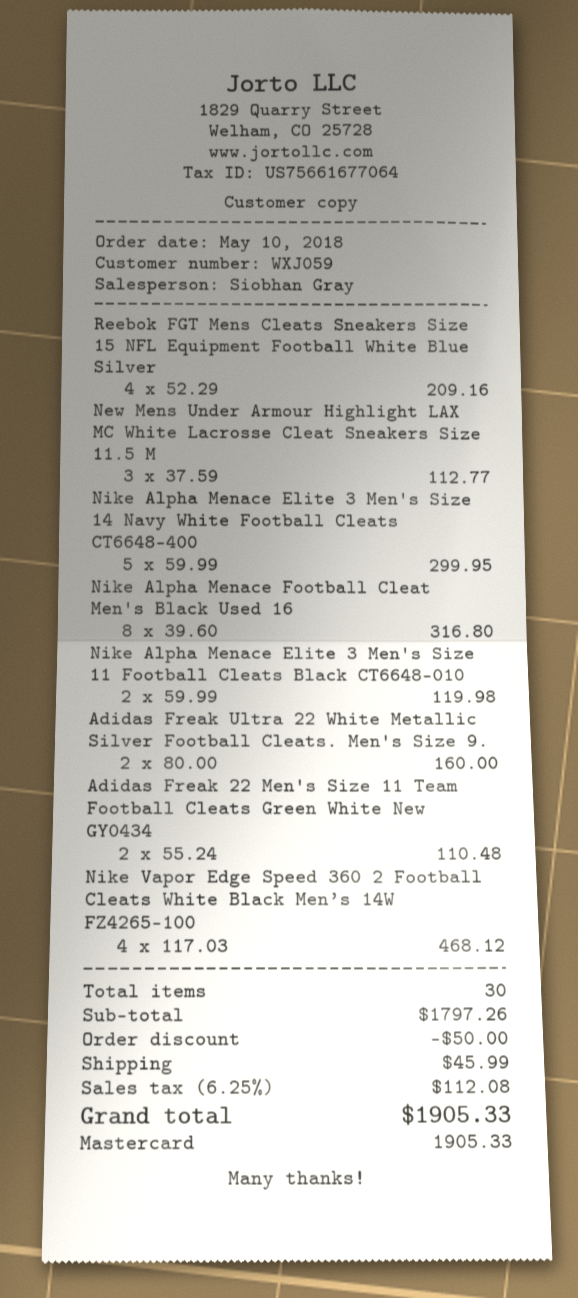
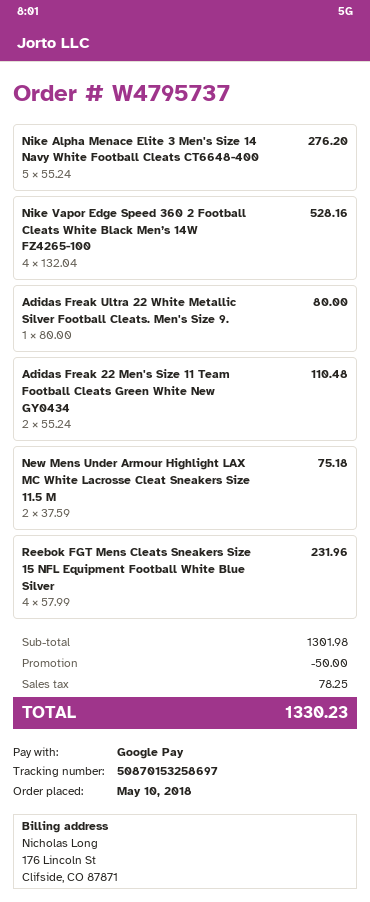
payment method: Mastercard -> Google Pay
Reebok FGT Mens Cleats Sneakers Size 15 NFL Equipment Football White Blue Silver: 4 x 52.29 = 209.16 -> 4 x 57.99 = 231.96
New Mens Under Armour Highlight LAX MC White Lacrosse Cleat Sneakers Size 11.5 M: 3 x 37.59 = 112.77 -> 2 x 37.59 = 75.18
Nike Alpha Menace Elite 3 Men's Size 14 Navy White Football Cleats CT6648-400: 5 x 59.99 = 299.95 -> 5 x 55.24 = 276.20
Nike Alpha Menace Football Cleat Men's Black Used 16: 8 x 39.60 = 316.80 -> none
Nike Alpha Menace Elite 3 Men's Size 11 Football Cleats Black CT6648-010: 2 x 59.99 = 119.98 -> none
Adidas Freak Ultra 22 White Metallic Silver Football Cleats. Men's Size 9.: 2 x 80.00 = 160.00 -> 1 x 80.00 = 80.00
Nike Vapor Edge Speed 360 2 Football Cleats White Black Men’s 14W FZ4265-100: 4 x 117.03 = 468.12 -> 4 x 132.04 = 528.16
subtotal: 1797.26 -> 1301.98
shipping: 45.99 -> none
tax: 112.08 -> 78.25
total: 1905.33 -> 1330.23

